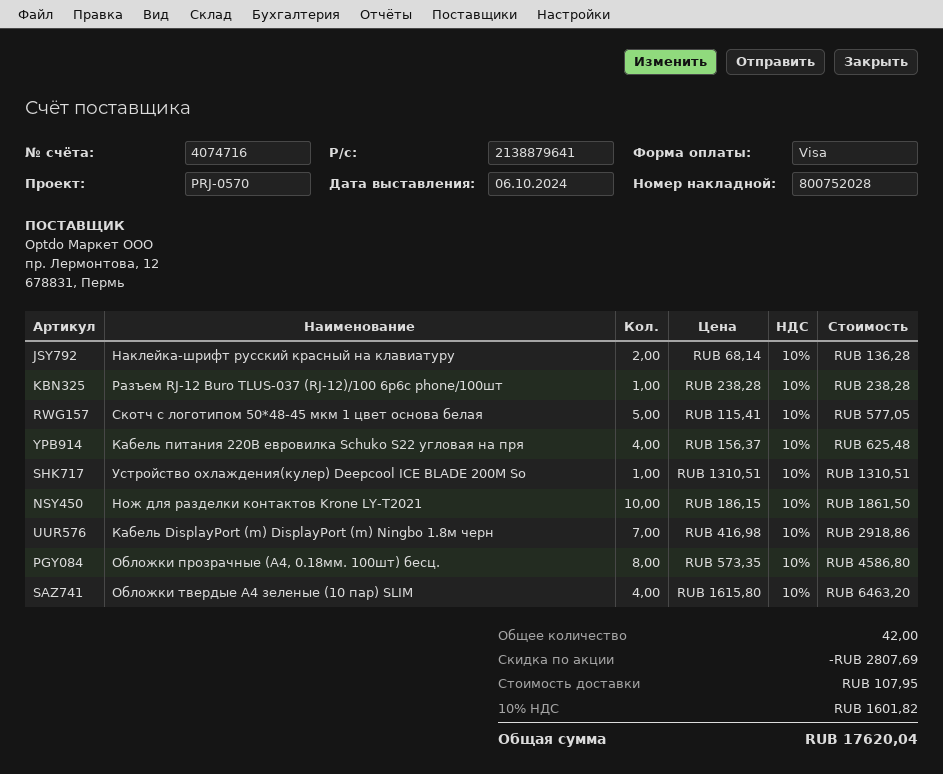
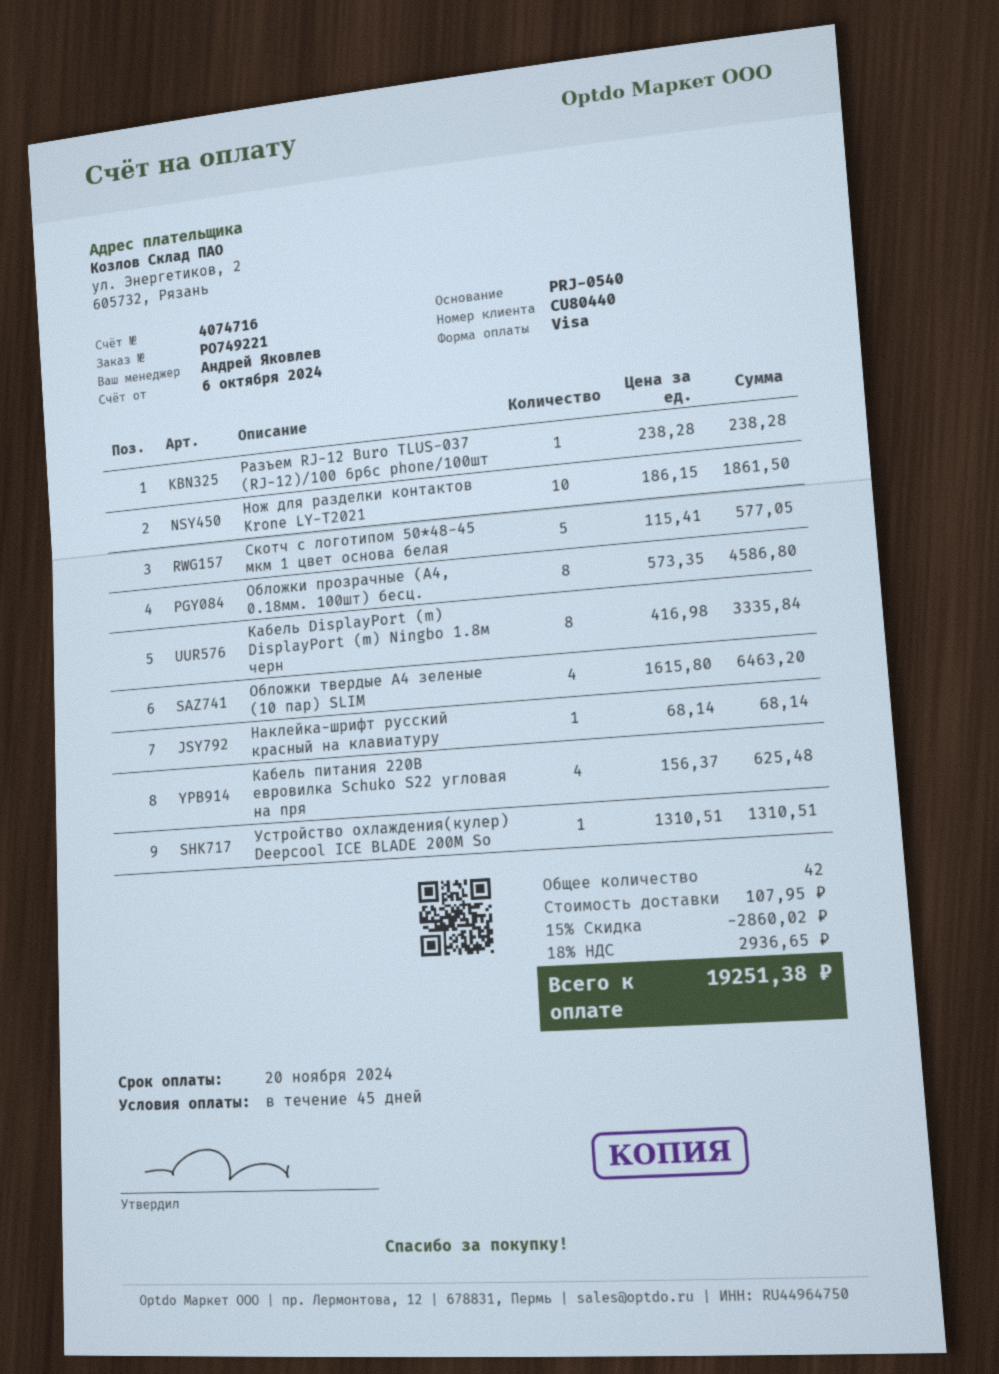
reference: PRJ-0570 -> PRJ-0540
Наклейка-шрифт русский красный на клавиатуру: 2 x 68.14 = 136.28 -> 1 x 68.14 = 68.14
Кабель DisplayPort (m) DisplayPort (m) Ningbo 1.8м черн: 7 x 416.98 = 2918.86 -> 8 x 416.98 = 3335.84
discount: 2807.69 -> 2860.02
tax: 10% = 1601.82 -> 18% = 2936.65
total: 17620.04 -> 19251.38

